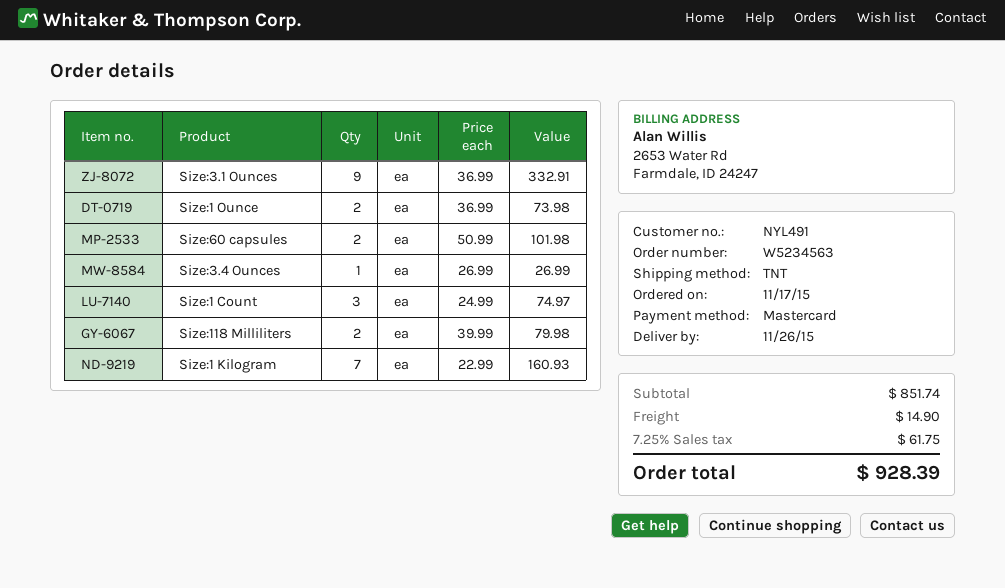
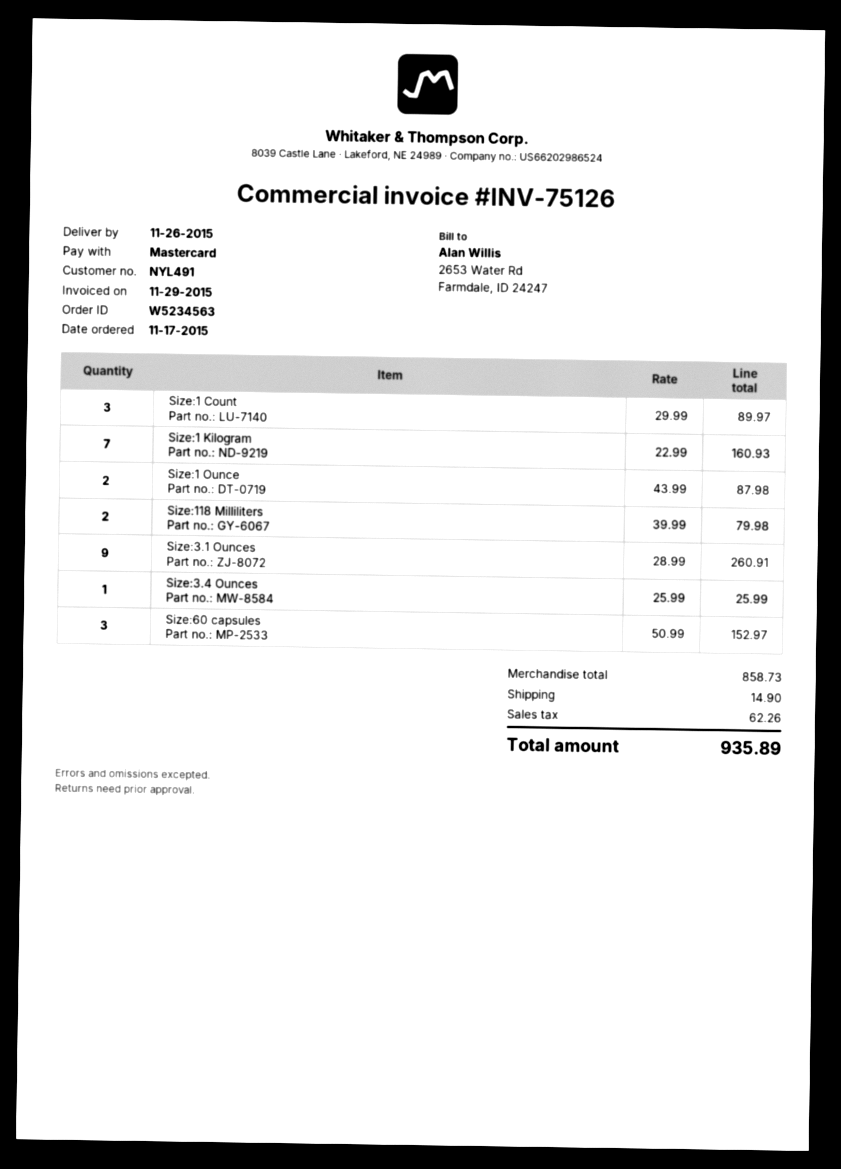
Size:3.1 Ounces: 9 x 36.99 = 332.91 -> 9 x 28.99 = 260.91
Size:1 Ounce: 2 x 36.99 = 73.98 -> 2 x 43.99 = 87.98
Size:60 capsules: 2 x 50.99 = 101.98 -> 3 x 50.99 = 152.97
Size:3.4 Ounces: 1 x 26.99 = 26.99 -> 1 x 25.99 = 25.99
Size:1 Count: 3 x 24.99 = 74.97 -> 3 x 29.99 = 89.97
subtotal: 851.74 -> 858.73
tax: 61.75 -> 62.26
total: 928.39 -> 935.89

